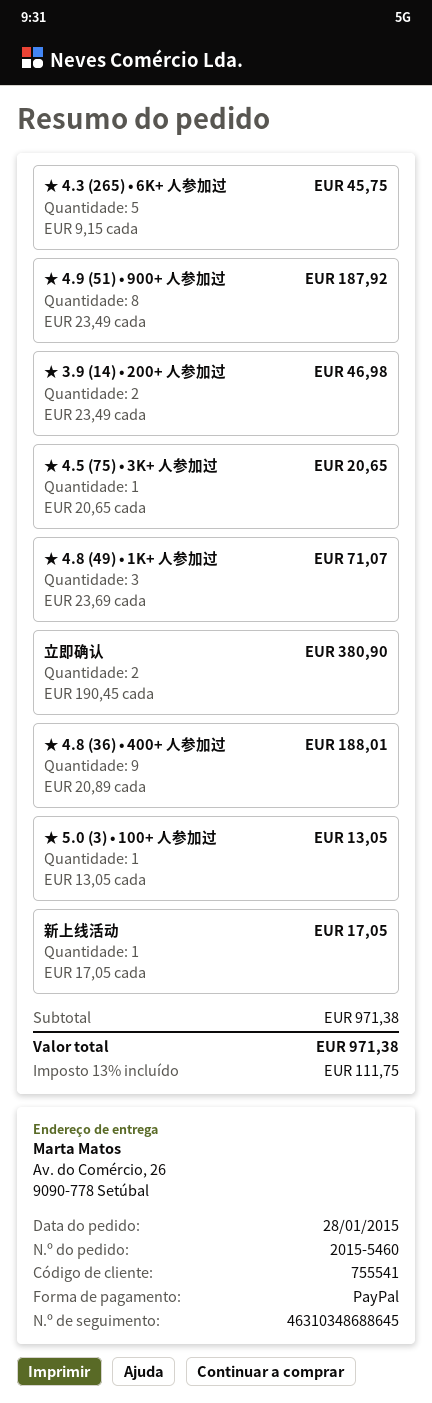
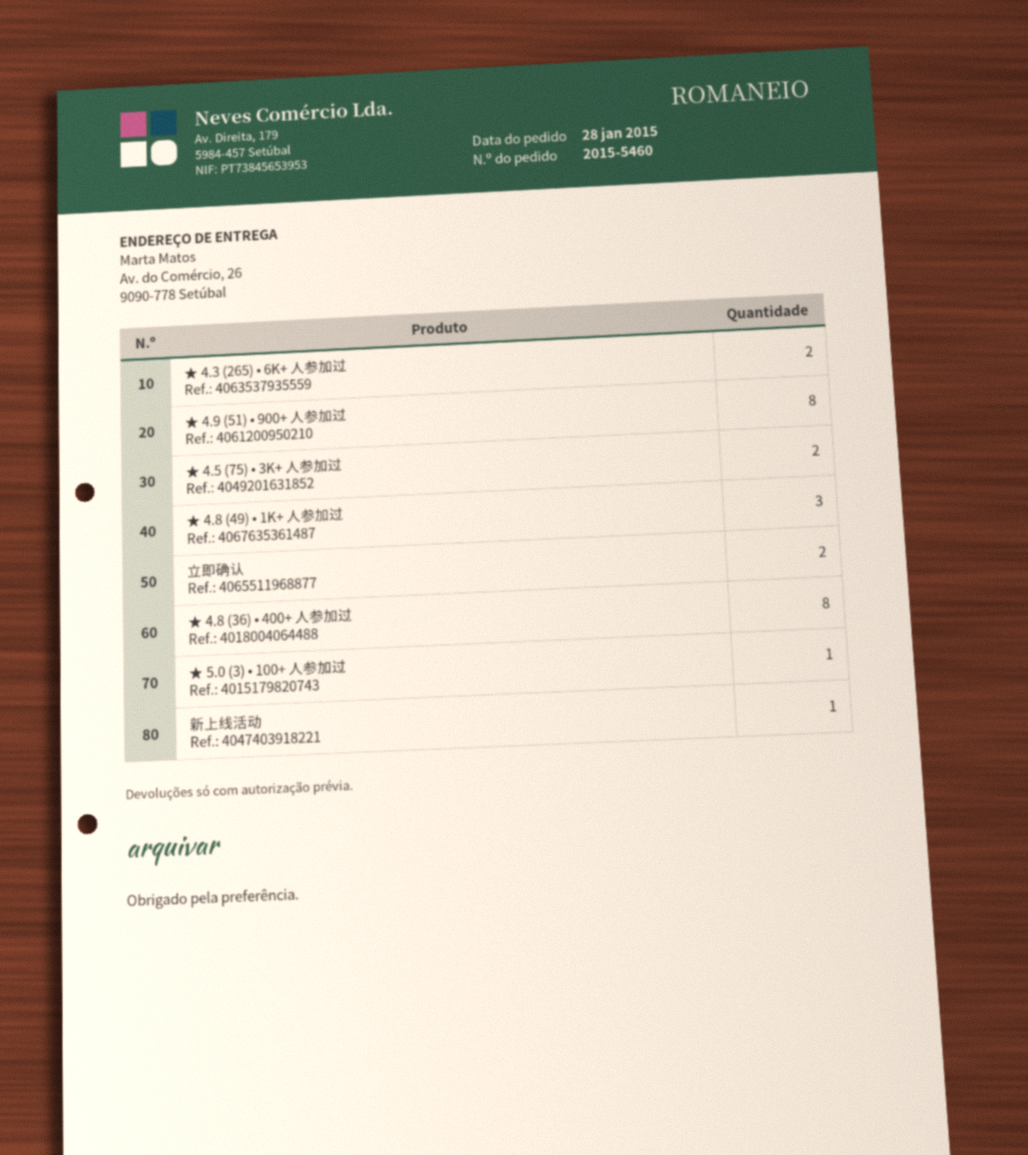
★ 4.3 (265) • 6K+ 人参加过: 5 -> 2
★ 3.9 (14) • 200+ 人参加过: 2 -> none
★ 4.5 (75) • 3K+ 人参加过: 1 -> 2
★ 4.8 (36) • 400+ 人参加过: 9 -> 8

